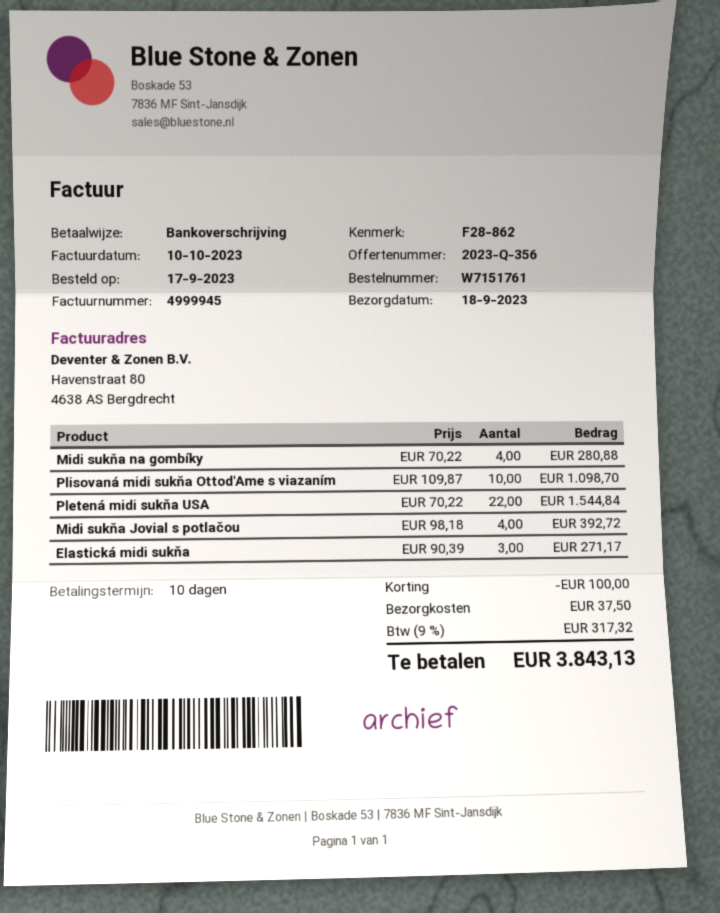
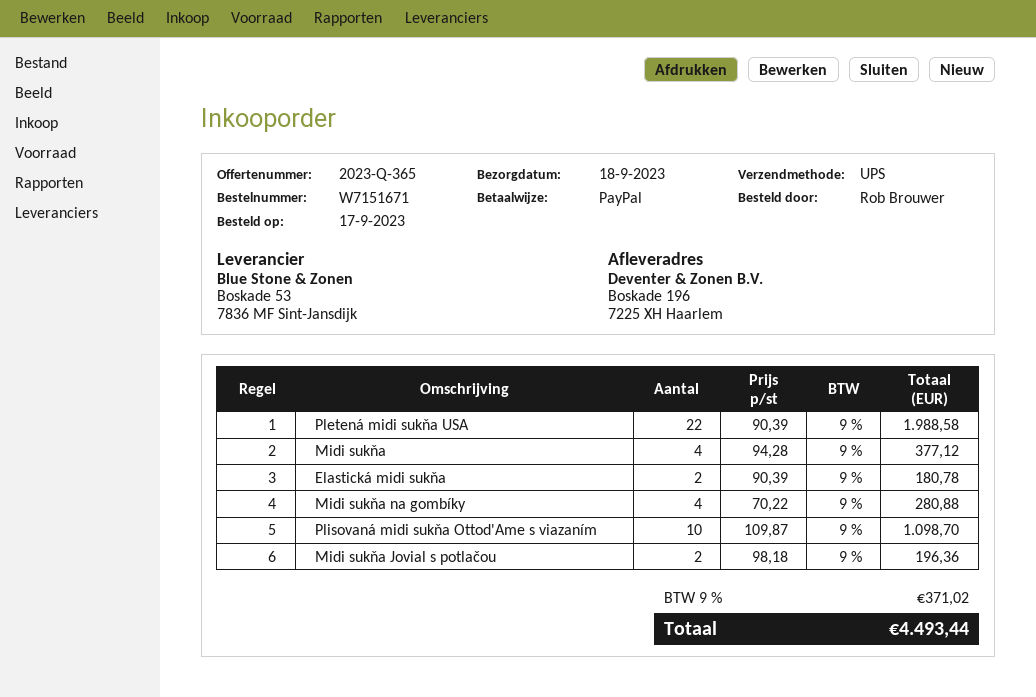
quote number: 2023-Q-356 -> 2023-Q-365
order number: W7151761 -> W7151671
payment method: bank transfer -> PayPal
Pletená midi sukňa USA: 22 x 70.22 = 1544.84 -> 22 x 90.39 = 1988.58
Midi sukňa Jovial s potlačou: 4 x 98.18 = 392.72 -> 2 x 98.18 = 196.36
Elastická midi sukňa: 3 x 90.39 = 271.17 -> 2 x 90.39 = 180.78
Midi sukňa: none -> 4 x 94.28 = 377.12
discount: 100.00 -> none
shipping: 37.50 -> none
tax: 9% = 317.32 -> 9% = 371.02
total: 3843.13 -> 4493.44

